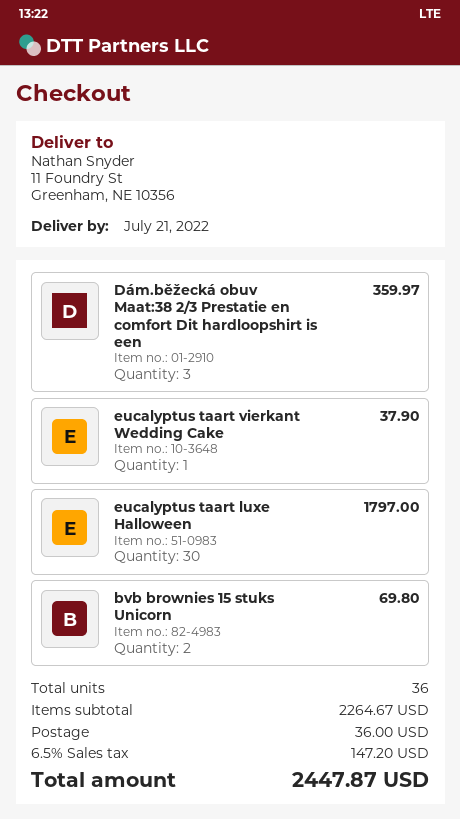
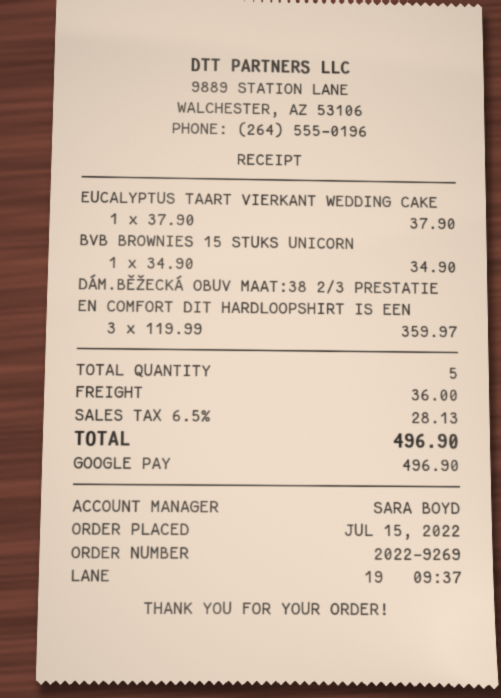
eucalyptus taart luxe Halloween: 30 for 1797.00 -> none
bvb brownies 15 stuks Unicorn: 2 for 69.80 -> 1 for 34.90
total quantity: 36 -> 5
tax: 6.5% = 147.20 -> 6.5% = 28.13
total: 2447.87 -> 496.90

